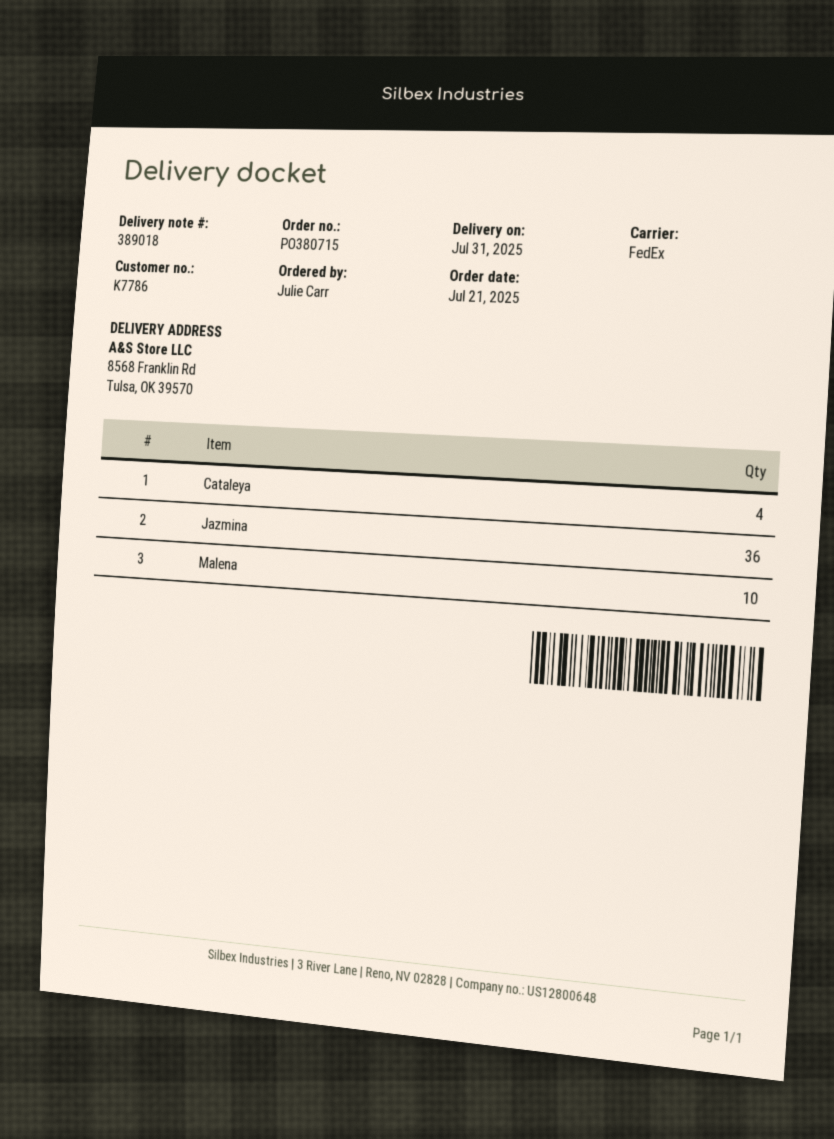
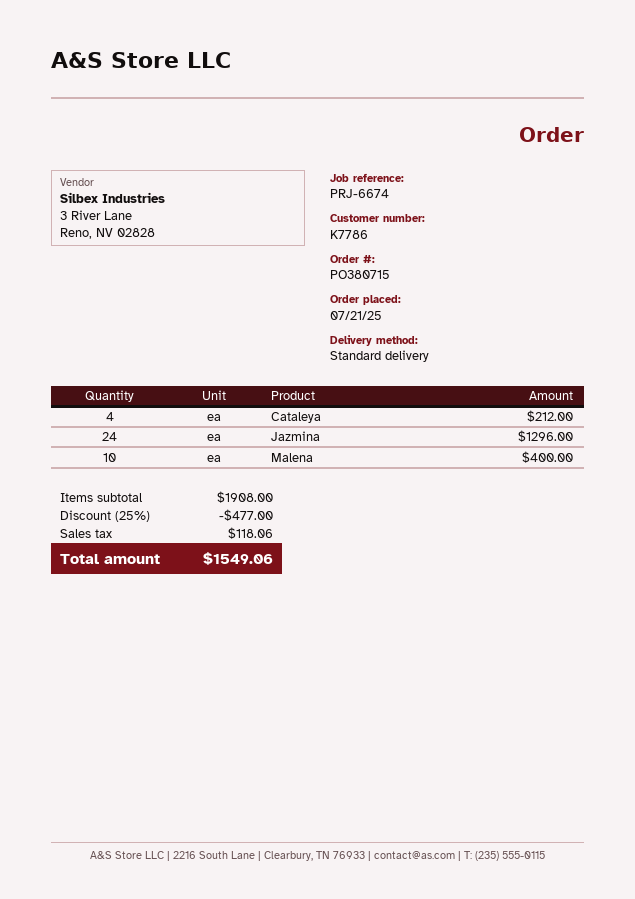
shipping method: FedEx -> standard
Jazmina: 36 -> 24

